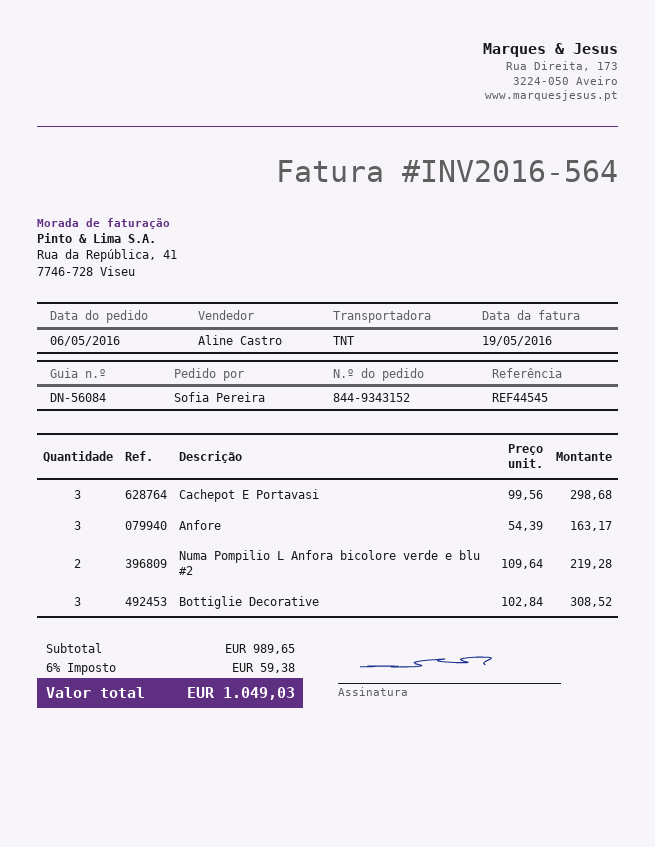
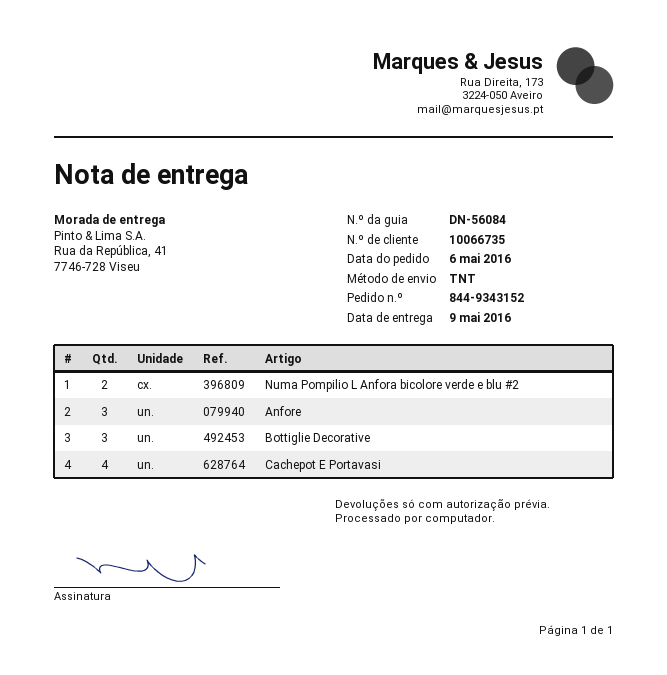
Cachepot E Portavasi: 3 -> 4

